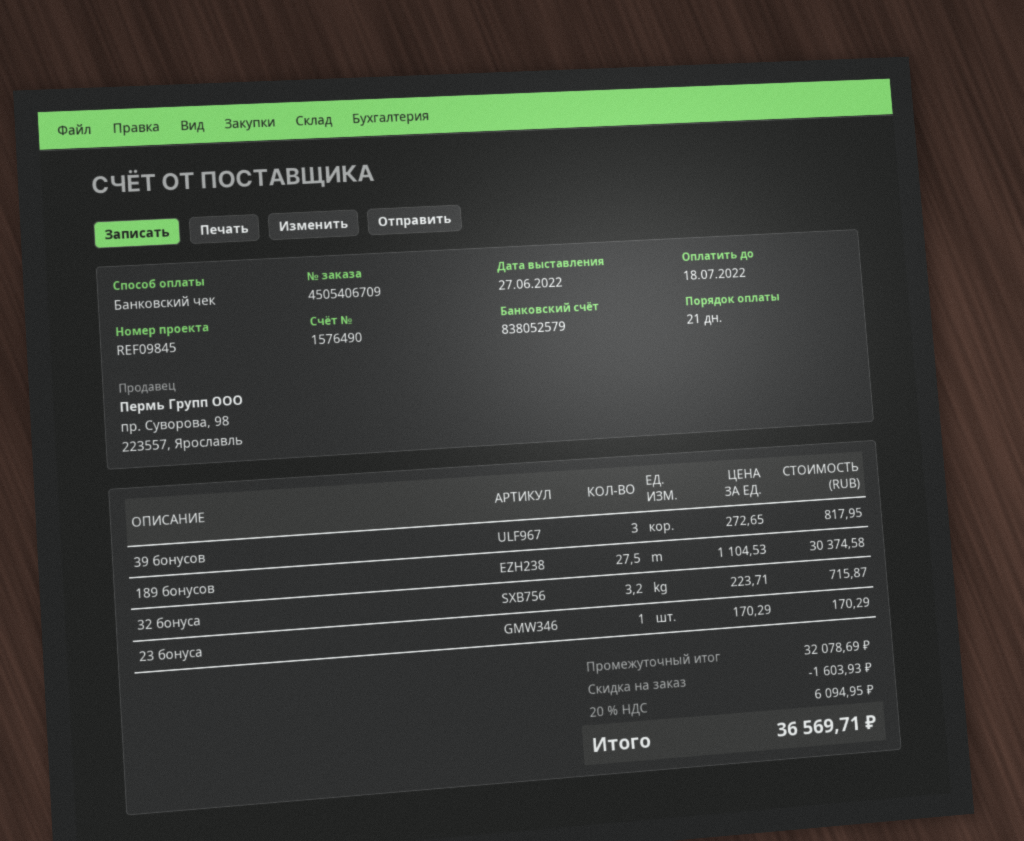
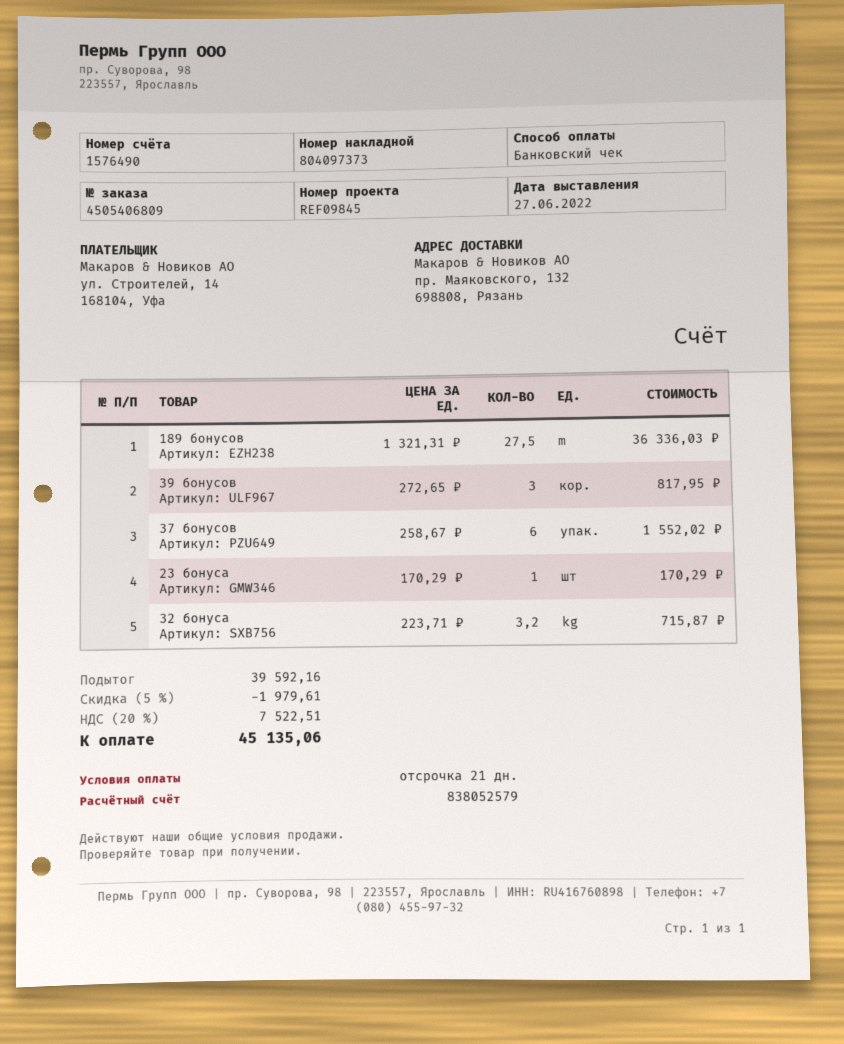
order number: 4505406709 -> 4505406809
189 бонусов: 27.5 x 1104.53 = 30374.58 -> 27.5 x 1321.31 = 36336.03
37 бонусов: none -> 6 x 258.67 = 1552.02
subtotal: 32078.69 -> 39592.16
discount: 1603.93 -> 1979.61
tax: 20% = 6094.95 -> 20% = 7522.51
total: 36569.71 -> 45135.06

